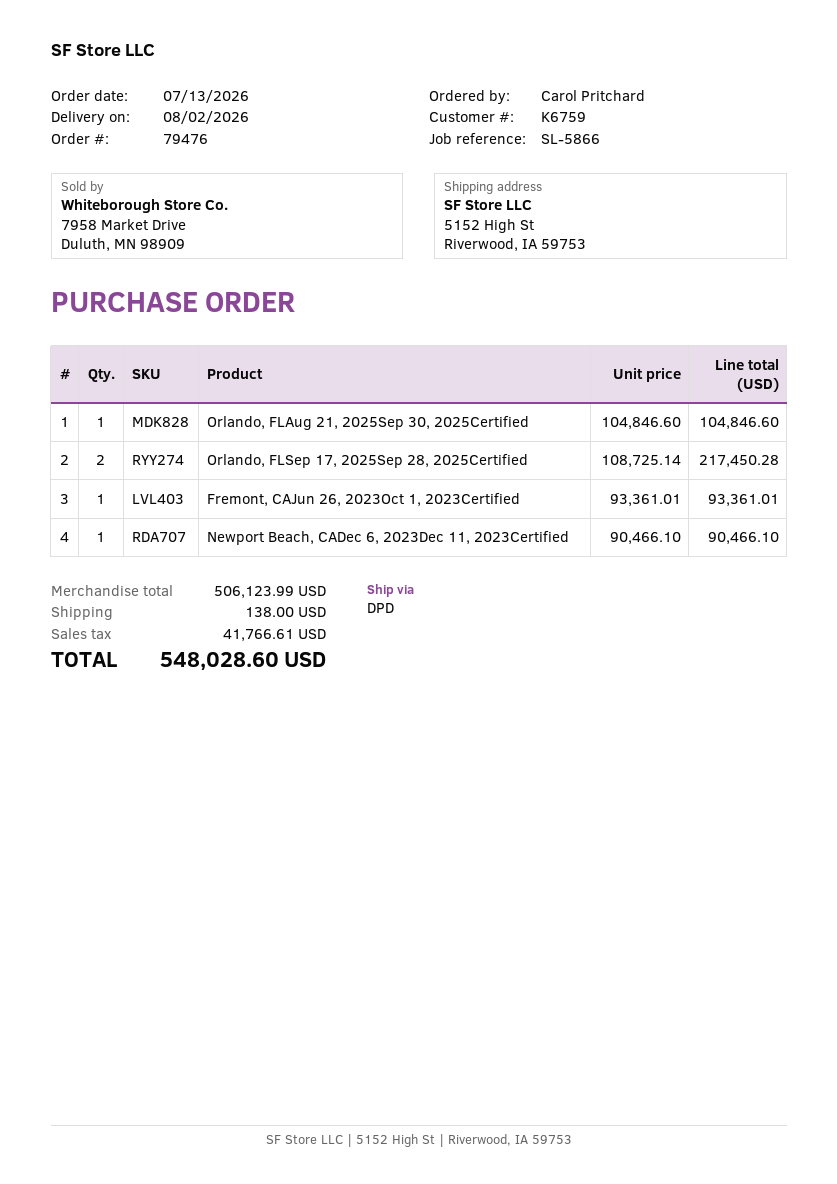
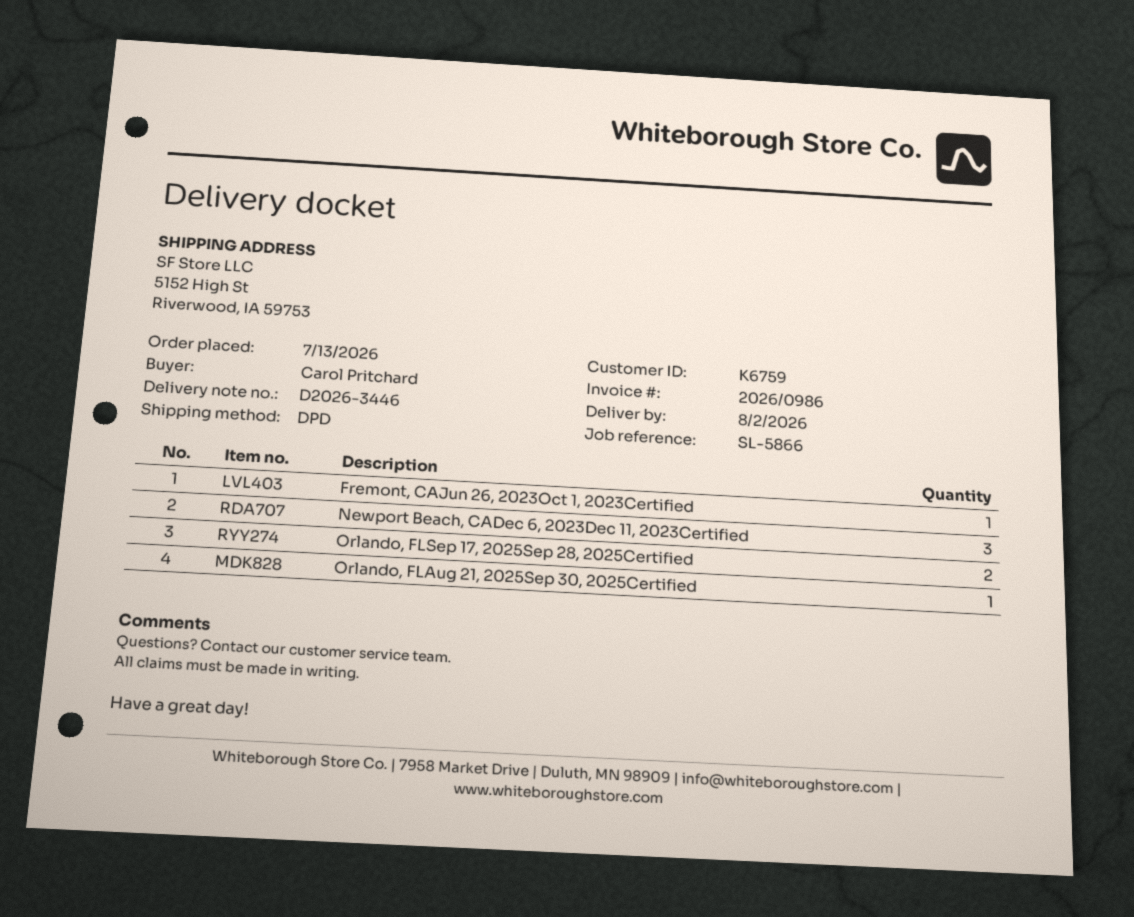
Newport Beach, CADec 6, 2023Dec 11, 2023Certified: 1 -> 3

